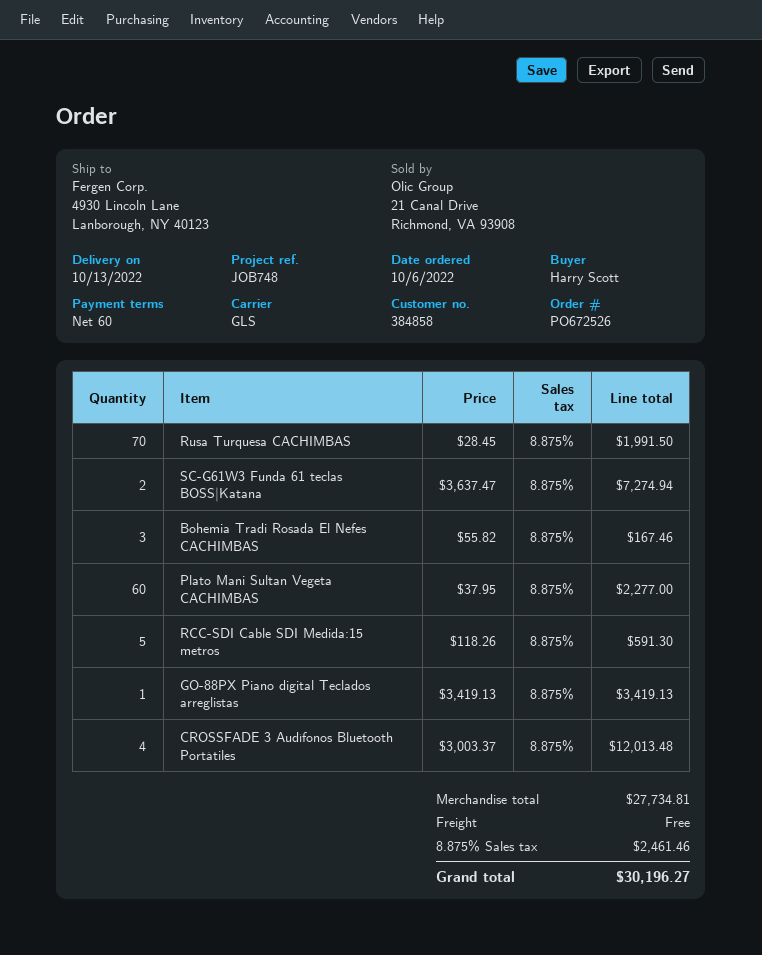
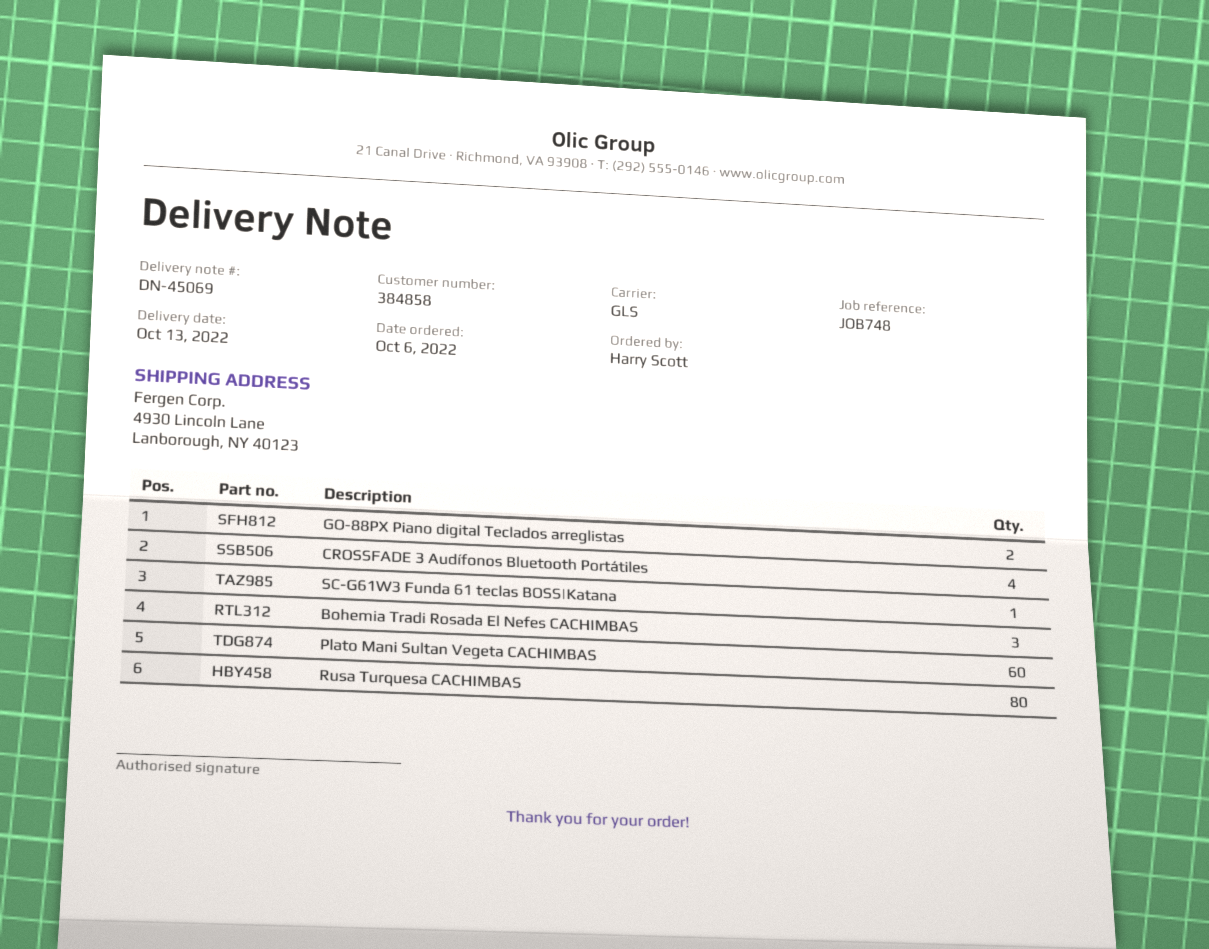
Rusa Turquesa CACHIMBAS: 70 -> 80
SC-G61W3 Funda 61 teclas BOSS|Katana: 2 -> 1
RCC-SDI Cable SDI Medida:15 metros: 5 -> none
GO-88PX Piano digital Teclados arreglistas: 1 -> 2

